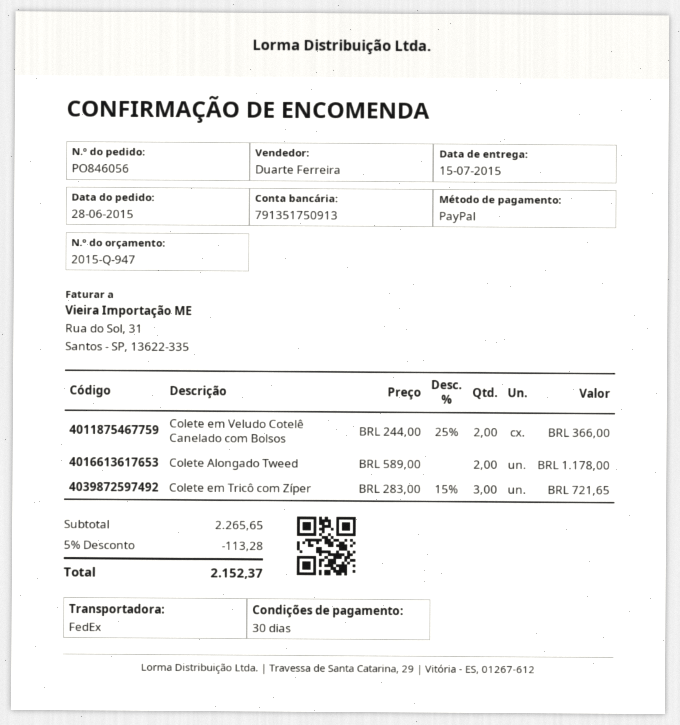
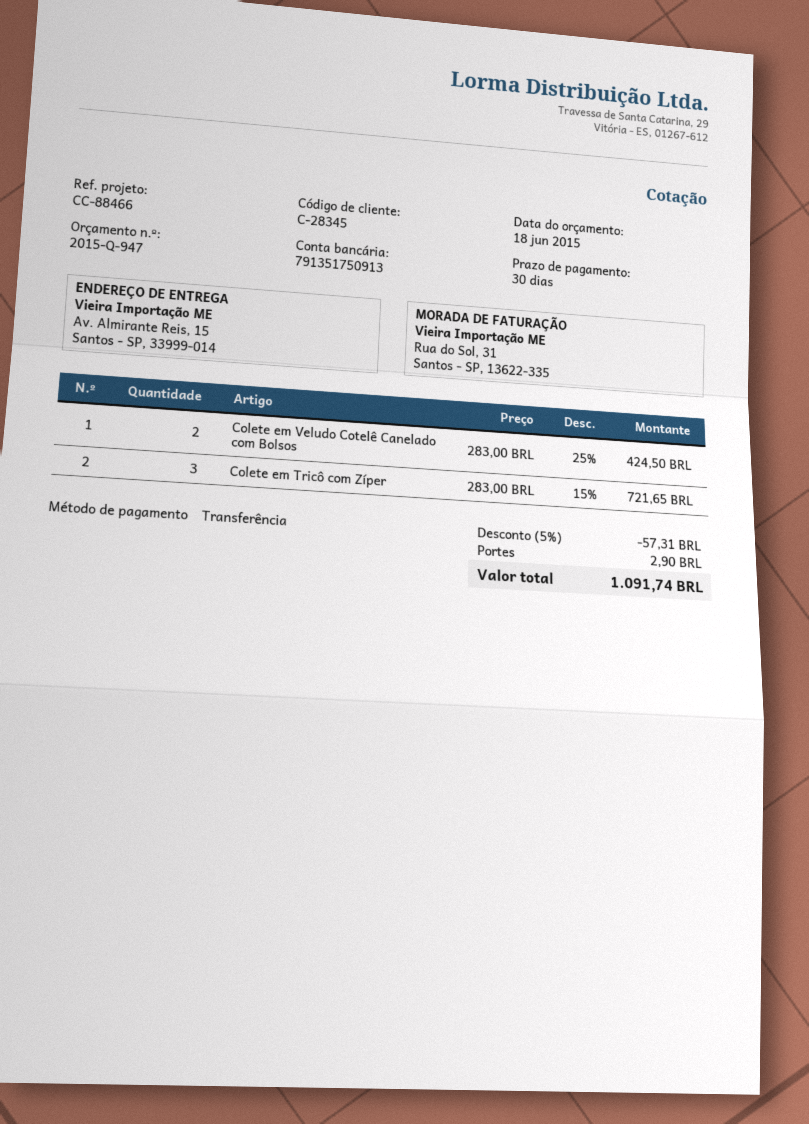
payment method: PayPal -> bank transfer
Colete em Veludo Cotelê Canelado com Bolsos: 2 x 244.00 - 25% = 366.00 -> 2 x 283.00 - 25% = 424.50
Colete Alongado Tweed: 2 x 589.00 = 1178.00 -> none
discount: 5% = 113.28 -> 5% = 57.31
shipping: none -> 2.90
total: 2152.37 -> 1091.74

